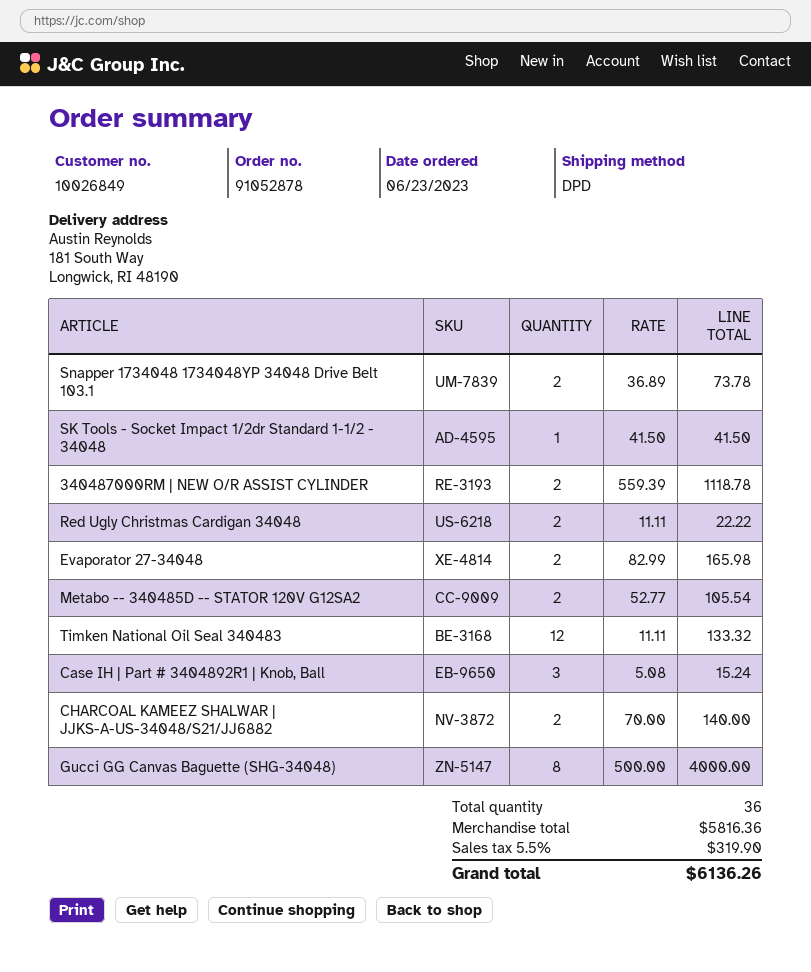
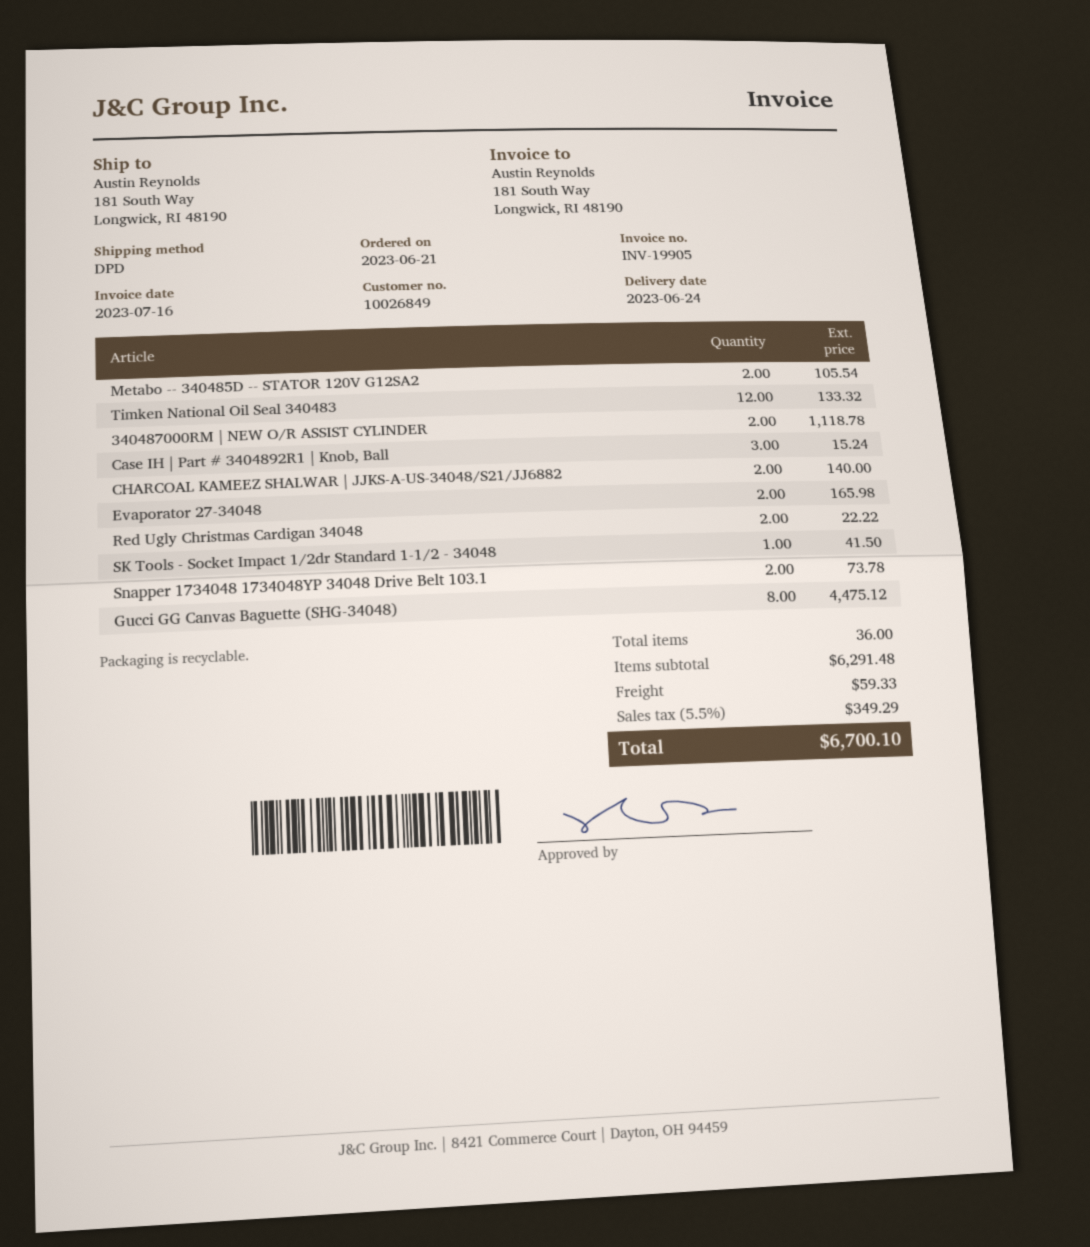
order date: 2023-06-23 -> 2023-06-21
Gucci GG Canvas Baguette (SHG-34048): 8 for 4000.00 -> 8 for 4475.12
subtotal: 5816.36 -> 6291.48
shipping: none -> 59.33
tax: 5.5% = 319.90 -> 5.5% = 349.29
total: 6136.26 -> 6700.10

